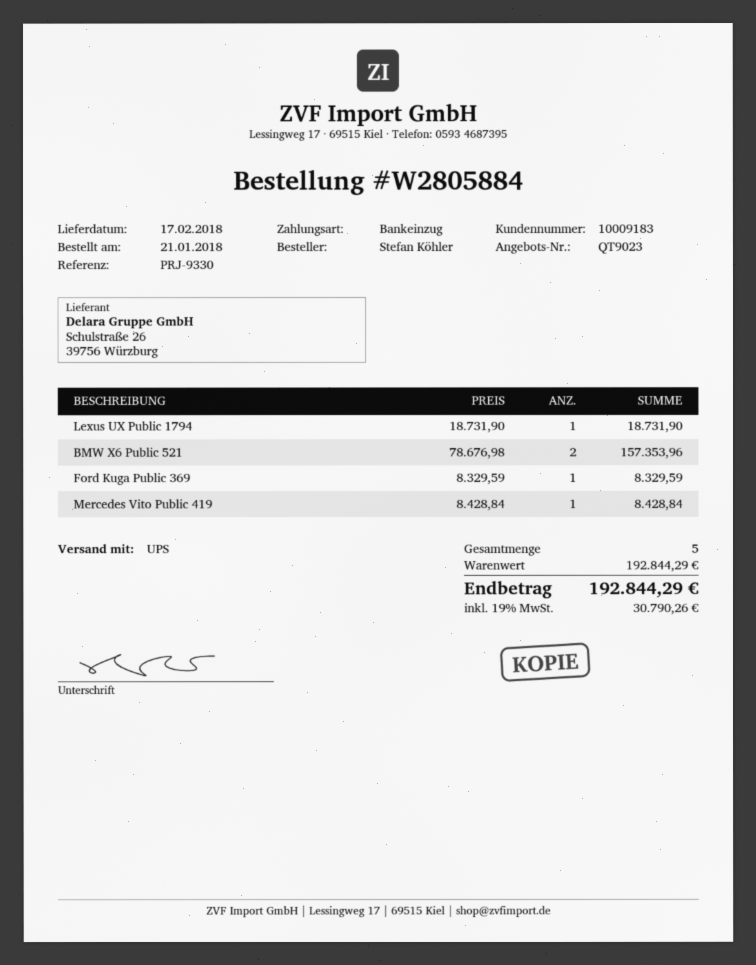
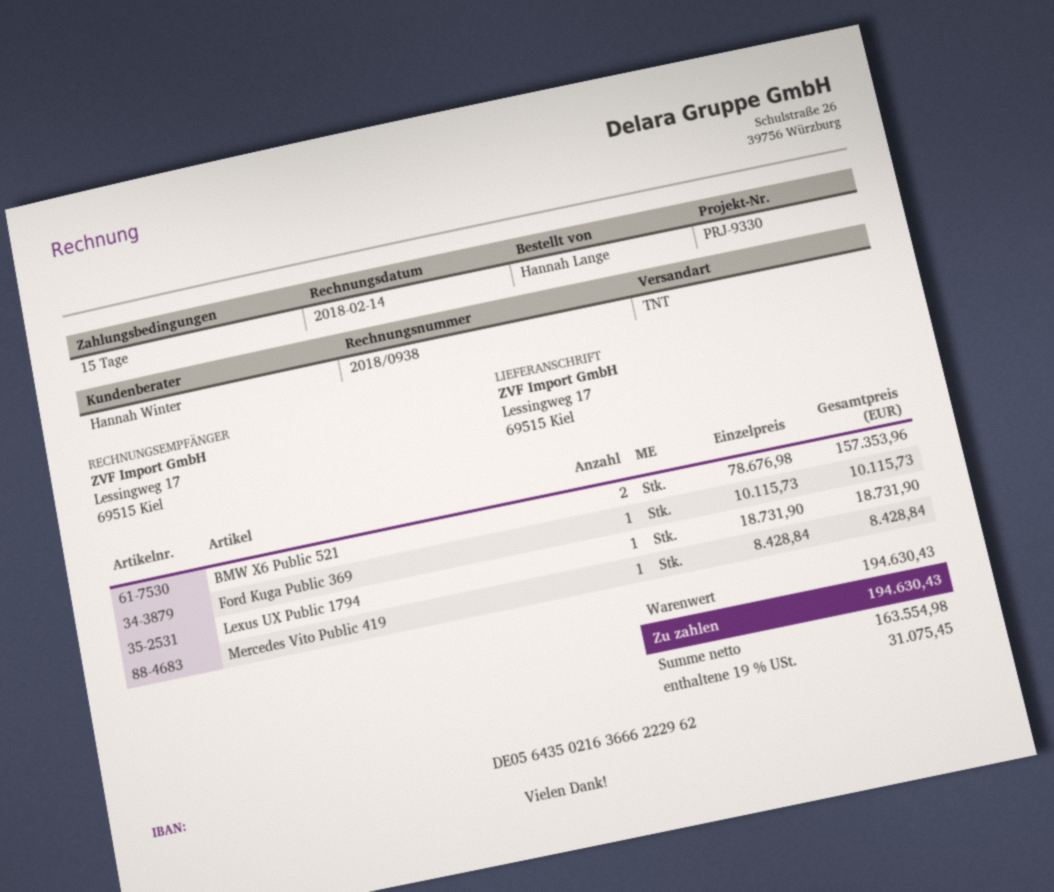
ordered by: Stefan Köhler -> Hannah Lange
shipping method: UPS -> TNT
Ford Kuga Public 369: 1 x 8329.59 = 8329.59 -> 1 x 10115.73 = 10115.73
subtotal: 192844.29 -> 194630.43
tax: 19% = 30790.26 -> 19% = 31075.45
total: 192844.29 -> 194630.43

